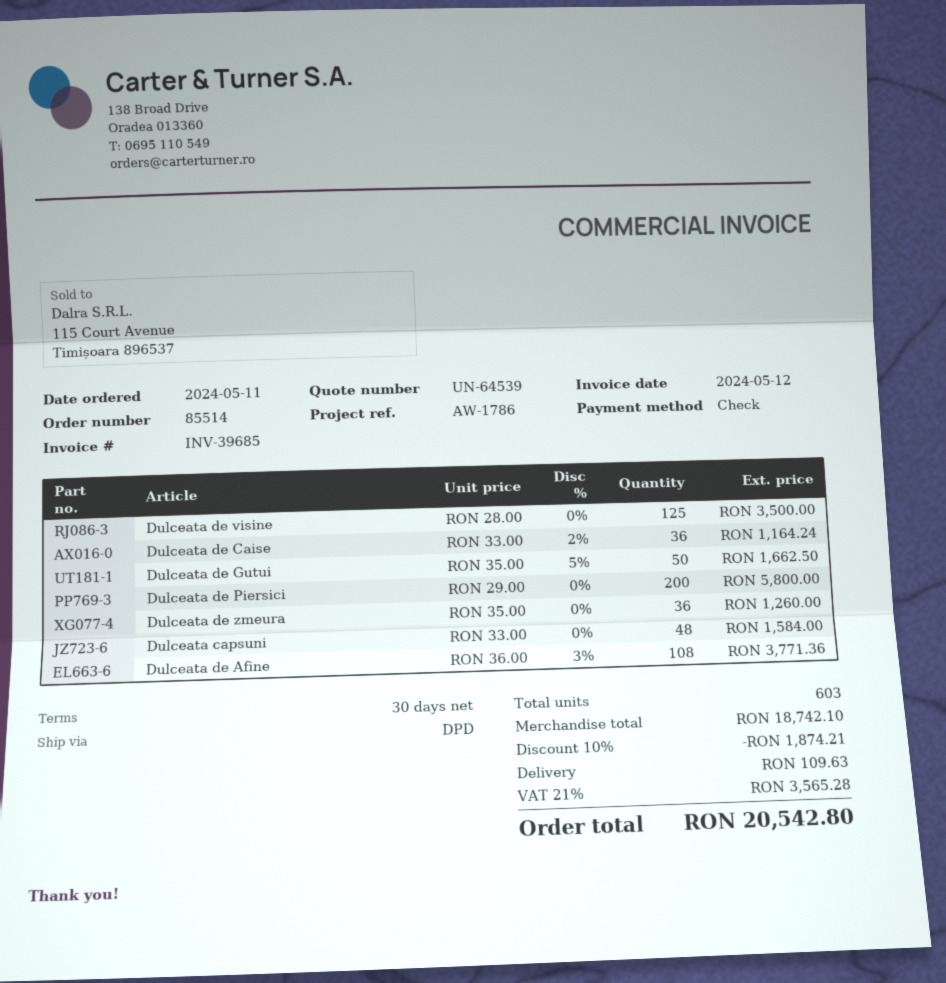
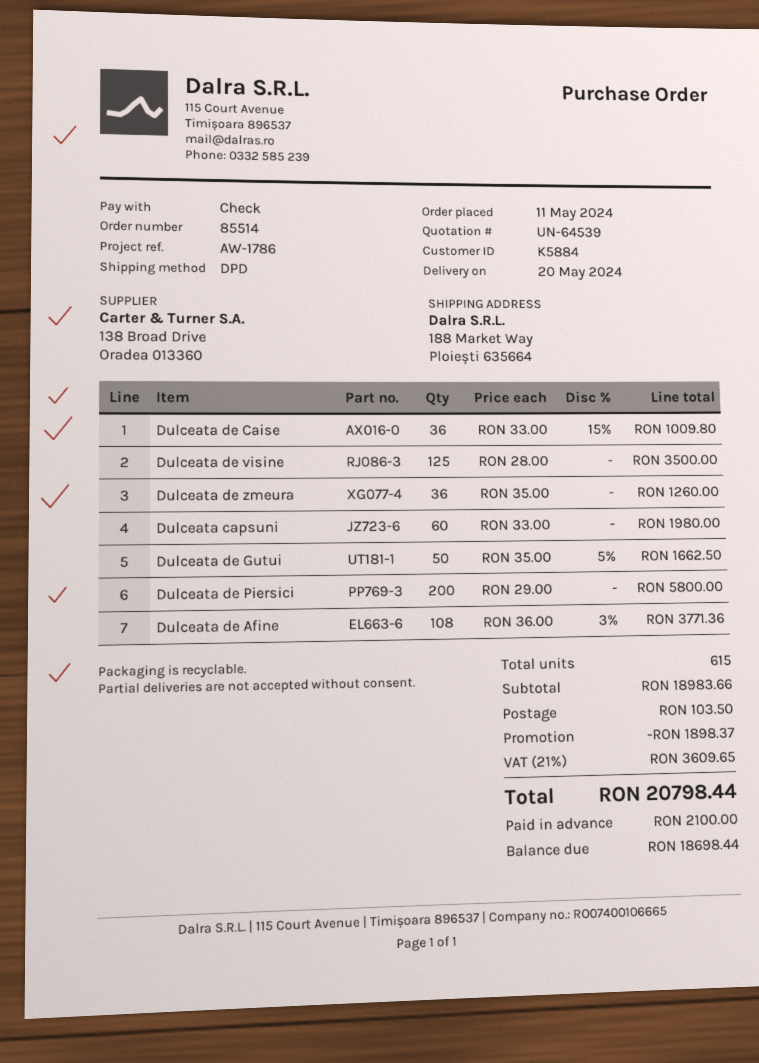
Dulceata de Caise: 36 x 33.00 - 2% = 1164.24 -> 36 x 33.00 - 15% = 1009.80
Dulceata capsuni: 48 x 33.00 = 1584.00 -> 60 x 33.00 = 1980.00
total quantity: 603 -> 615
subtotal: 18742.10 -> 18983.66
discount: 1874.21 -> 1898.37
shipping: 109.63 -> 103.50
tax: 21% = 3565.28 -> 21% = 3609.65
total: 20542.80 -> 20798.44

